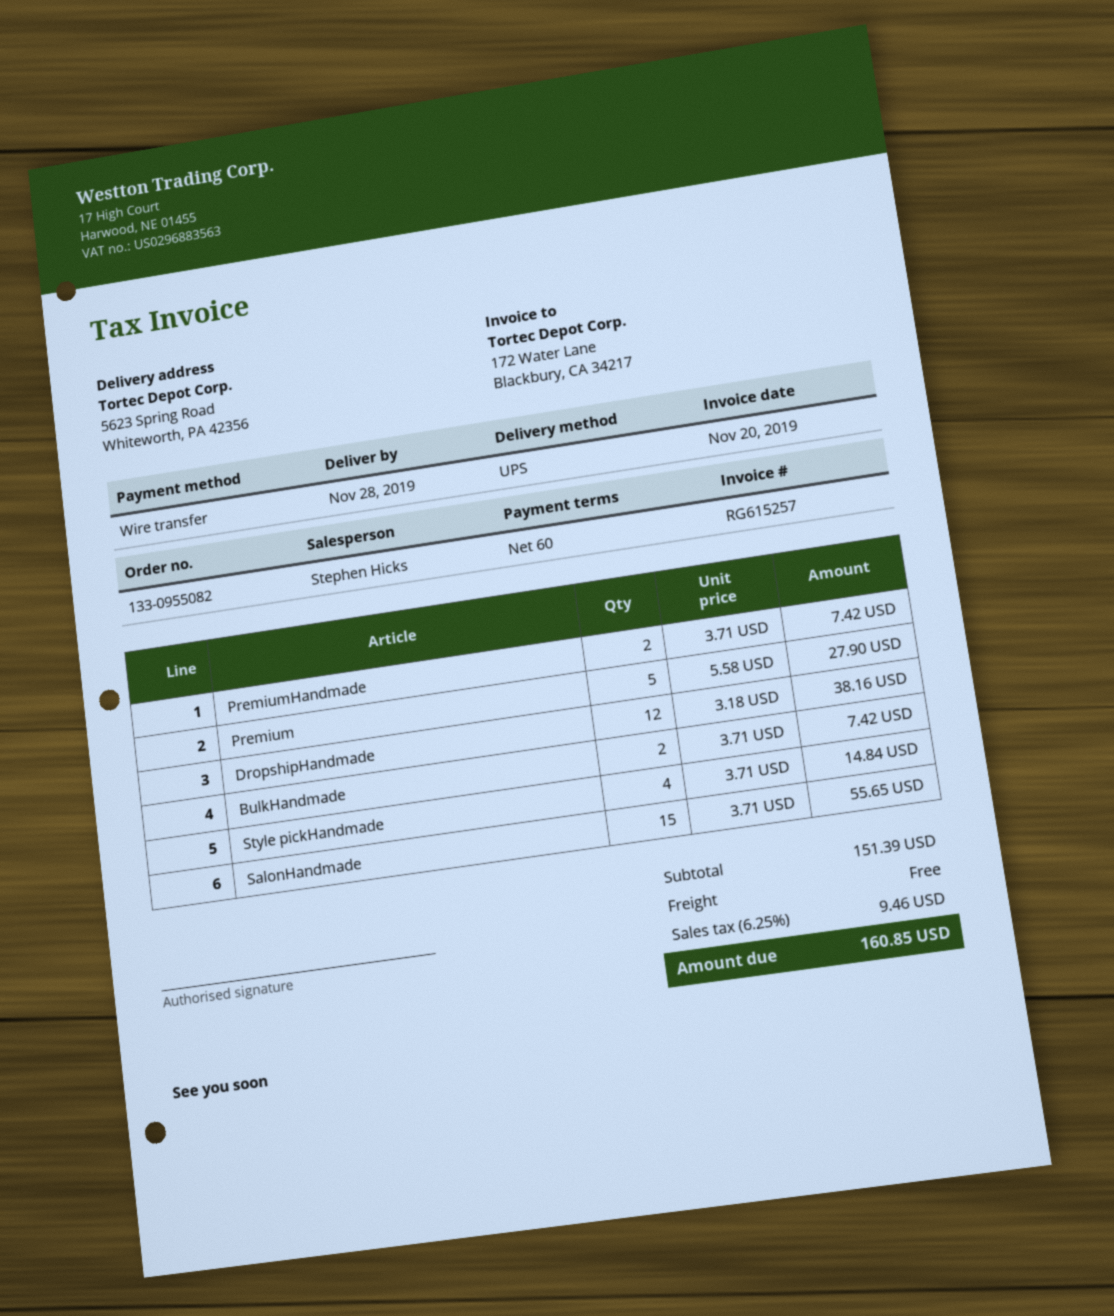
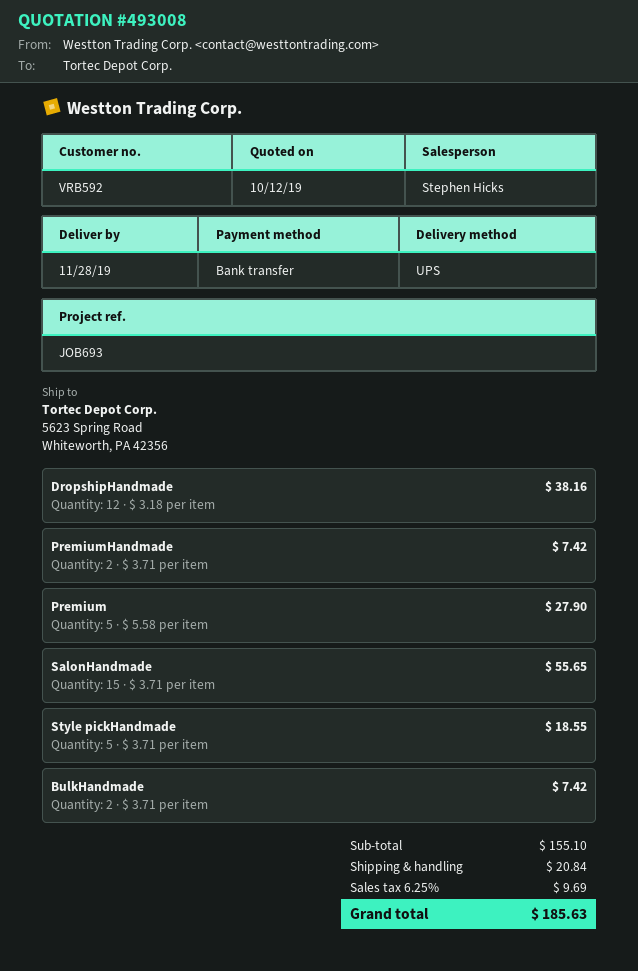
Style pickHandmade: 4 x 3.71 = 14.84 -> 5 x 3.71 = 18.55
subtotal: 151.39 -> 155.10
shipping: 0.00 -> 20.84
tax: 6.25% = 9.46 -> 6.25% = 9.69
total: 160.85 -> 185.63

